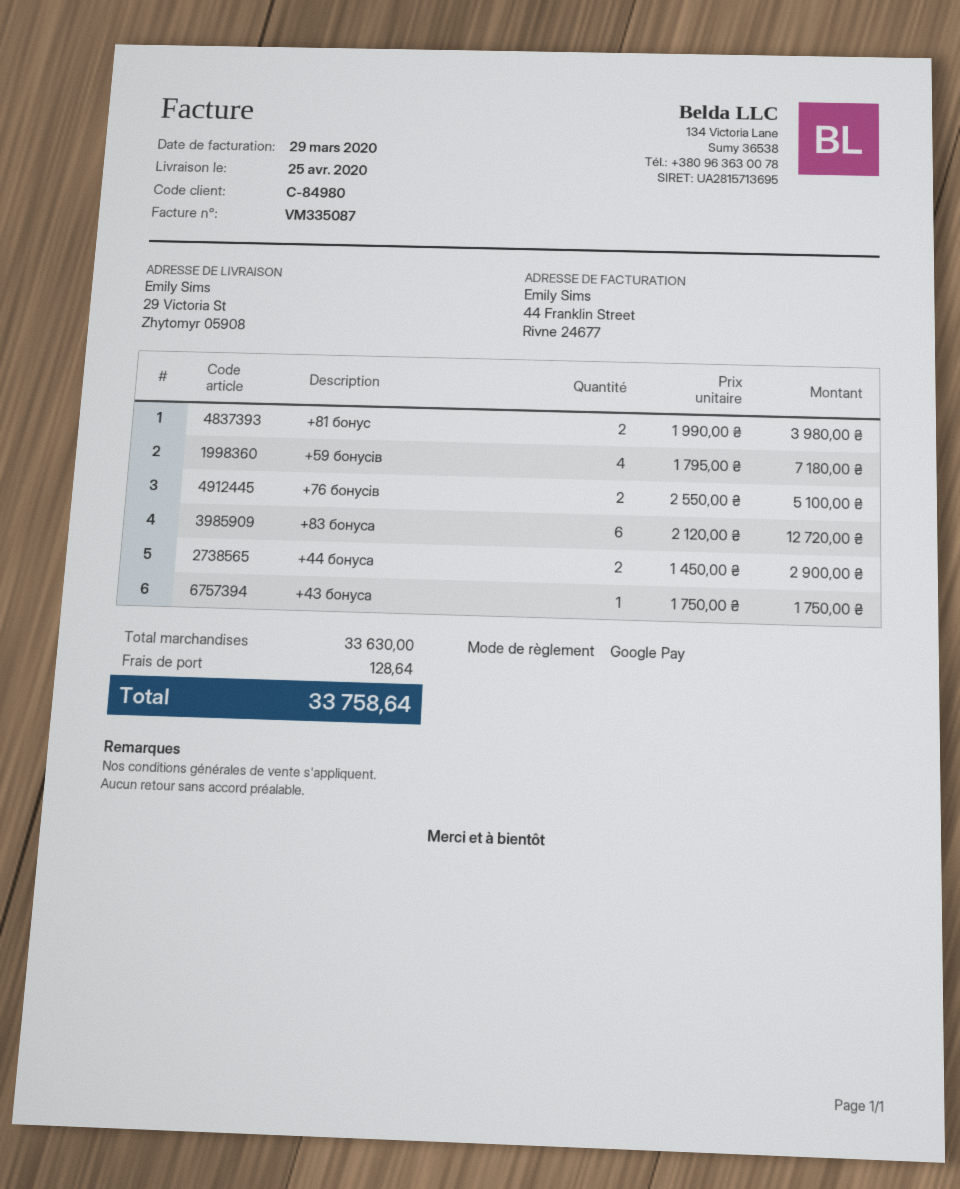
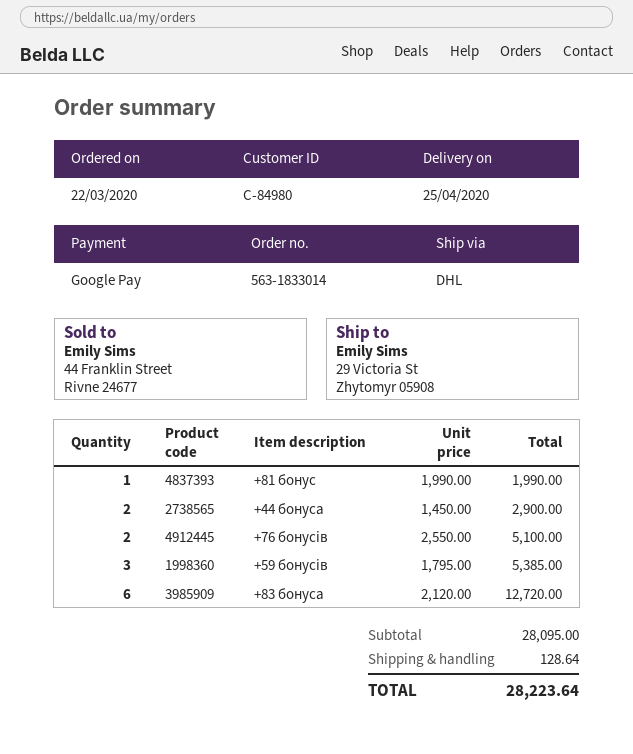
+81 бонус: 2 x 1990.00 = 3980.00 -> 1 x 1990.00 = 1990.00
+59 бонусів: 4 x 1795.00 = 7180.00 -> 3 x 1795.00 = 5385.00
+43 бонуса: 1 x 1750.00 = 1750.00 -> none
subtotal: 33630.00 -> 28095.00
total: 33758.64 -> 28223.64

